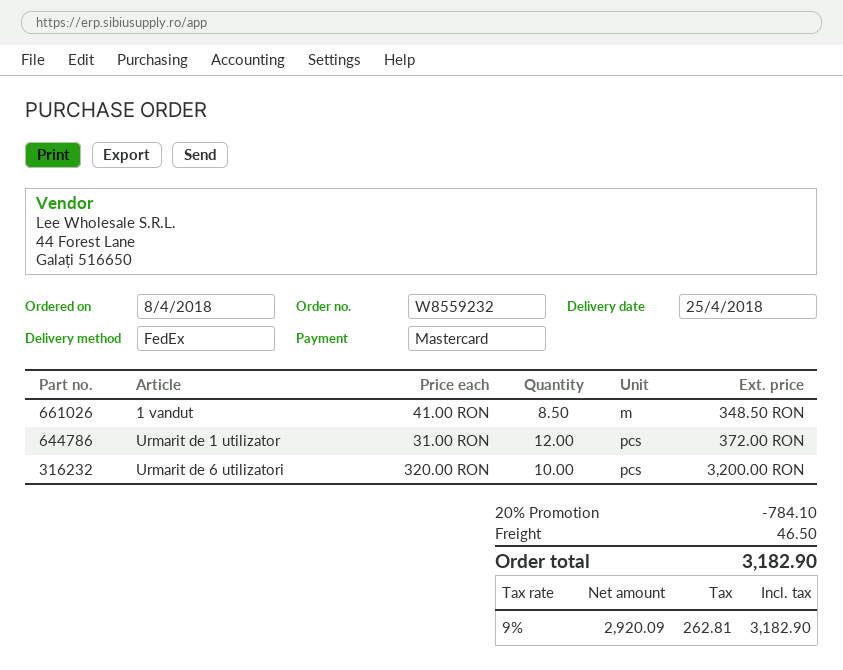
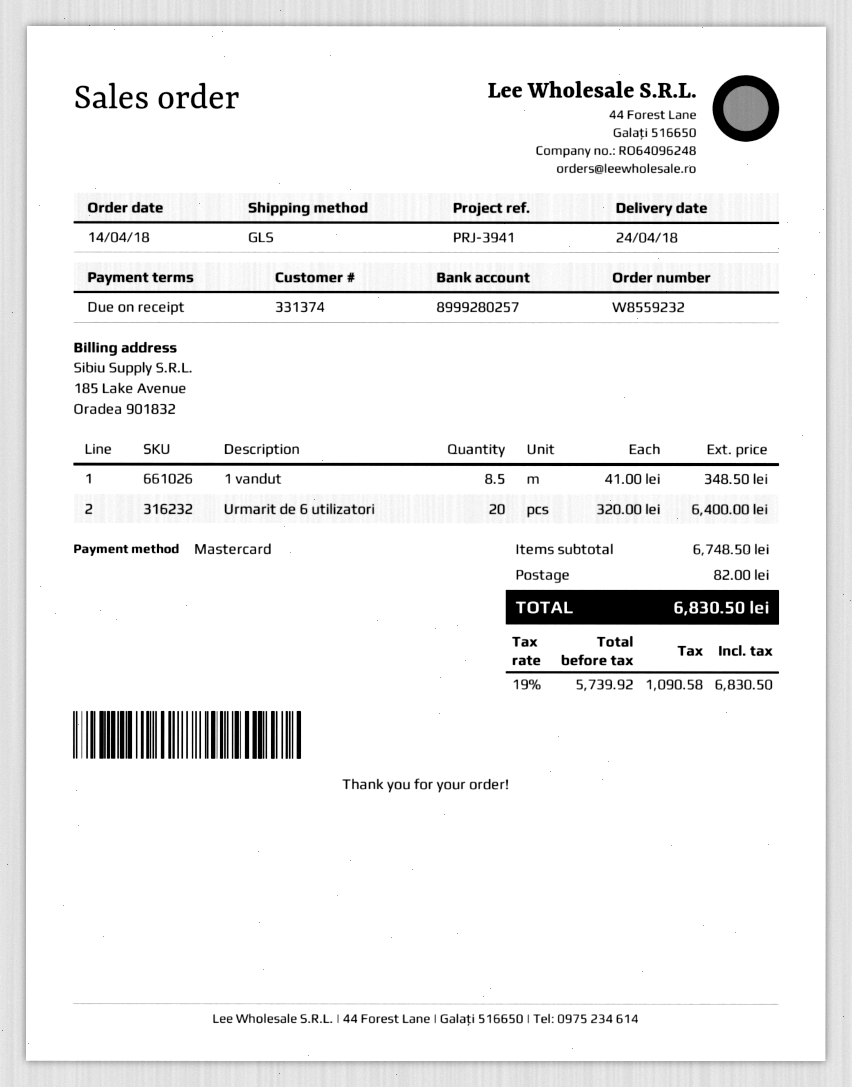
order date: 2018-04-08 -> 2018-04-14
delivery date: 2018-04-25 -> 2018-04-24
shipping method: FedEx -> GLS
Urmarit de 1 utilizator: 12 x 31.00 = 372.00 -> none
Urmarit de 6 utilizatori: 10 x 320.00 = 3200.00 -> 20 x 320.00 = 6400.00
discount: 20% = 784.10 -> none
shipping: 46.50 -> 82.00
net: 2920.09 -> 5739.92
tax: 9% = 262.81 -> 19% = 1090.58
total: 3182.90 -> 6830.50

